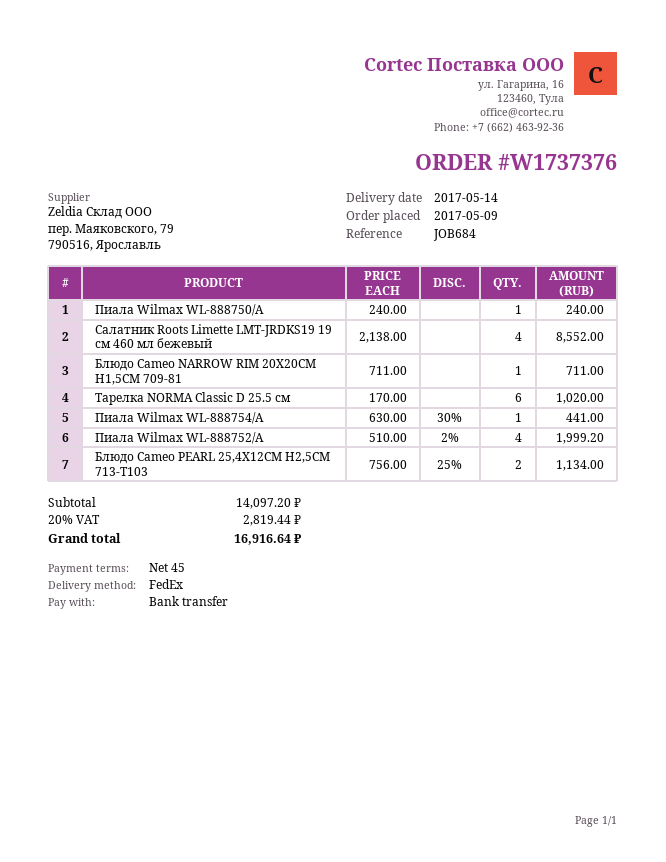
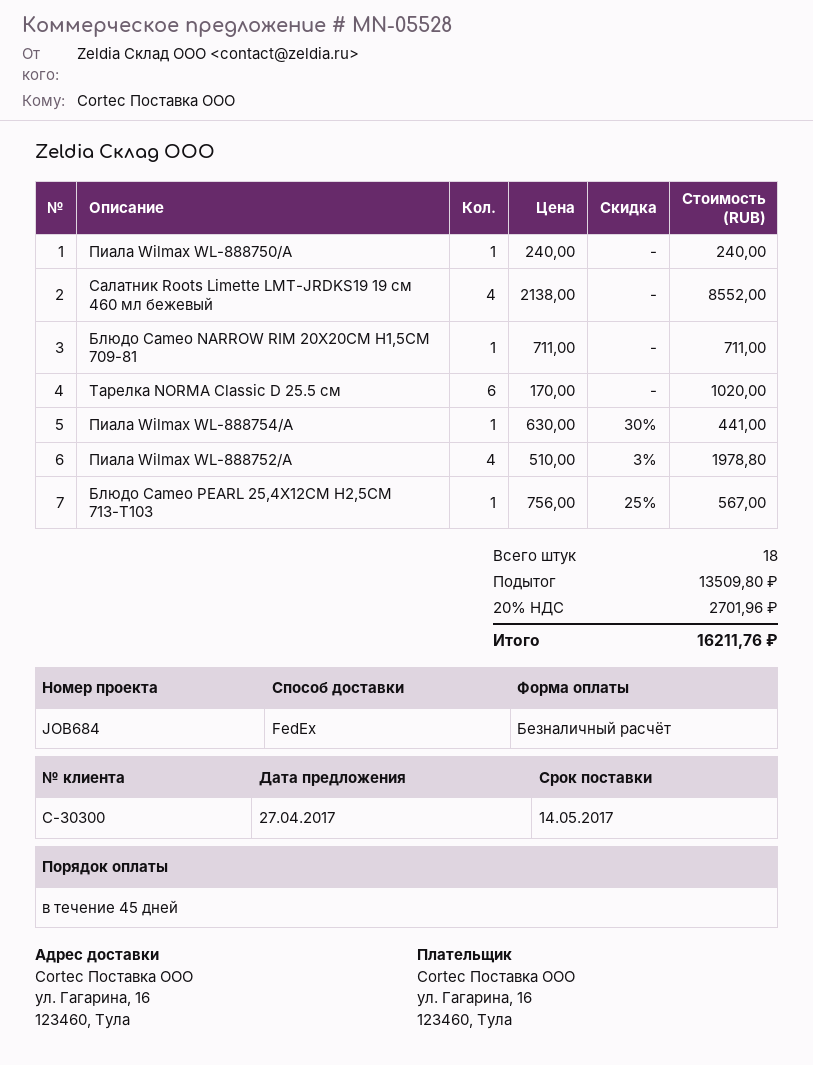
Пиала Wilmax WL-888752/A: 4 x 510.00 - 2% = 1999.20 -> 4 x 510.00 - 3% = 1978.80
Блюдо Cameo PEARL 25,4Х12СМ H2,5СМ 713-T103: 2 x 756.00 - 25% = 1134.00 -> 1 x 756.00 - 25% = 567.00
subtotal: 14097.20 -> 13509.80
tax: 20% = 2819.44 -> 20% = 2701.96
total: 16916.64 -> 16211.76

